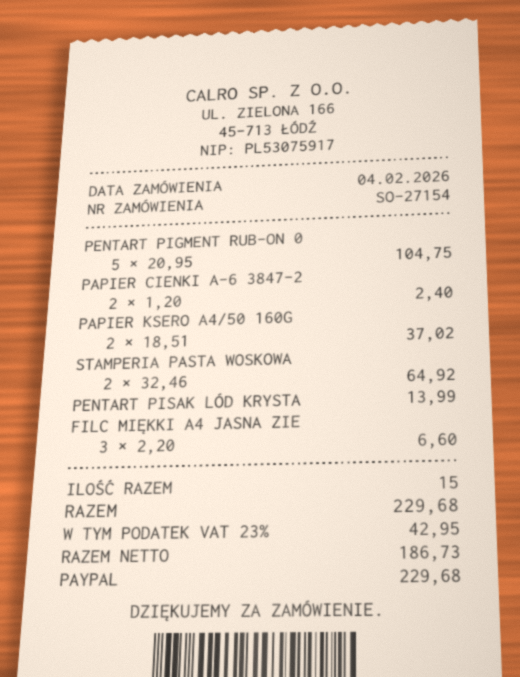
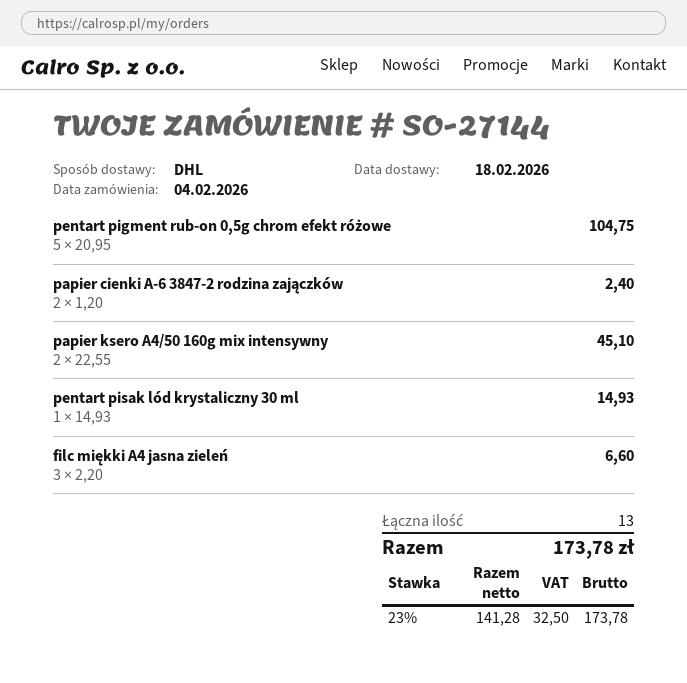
order number: SO-27154 -> SO-27144
PAPIER KSERO A4/50 160G: 2 x 18.51 = 37.02 -> 2 x 22.55 = 45.10
STAMPERIA PASTA WOSKOWA: 2 x 32.46 = 64.92 -> none
PENTART PISAK LÓD KRYSTA: 1 x 13.99 = 13.99 -> 1 x 14.93 = 14.93
total quantity: 15 -> 13
net: 186.73 -> 141.28
tax: 23% = 42.95 -> 23% = 32.50
total: 229.68 -> 173.78

